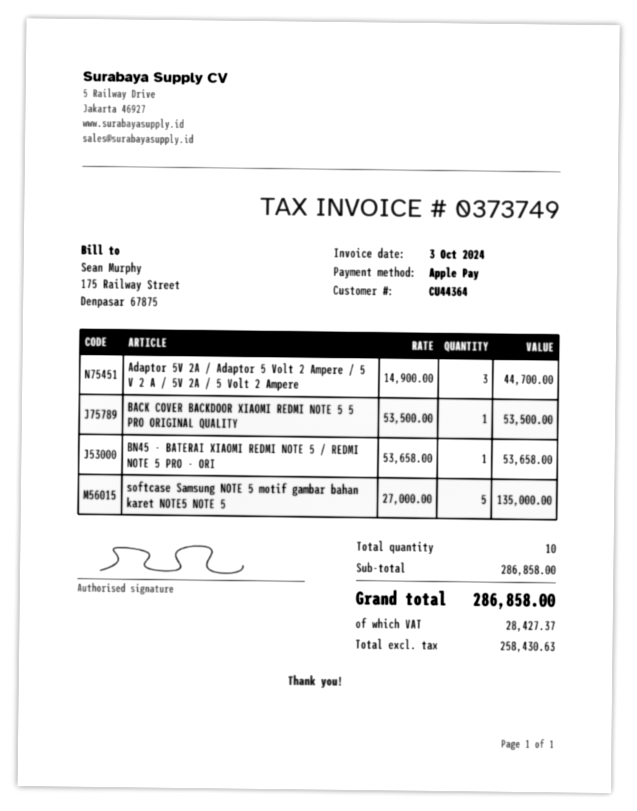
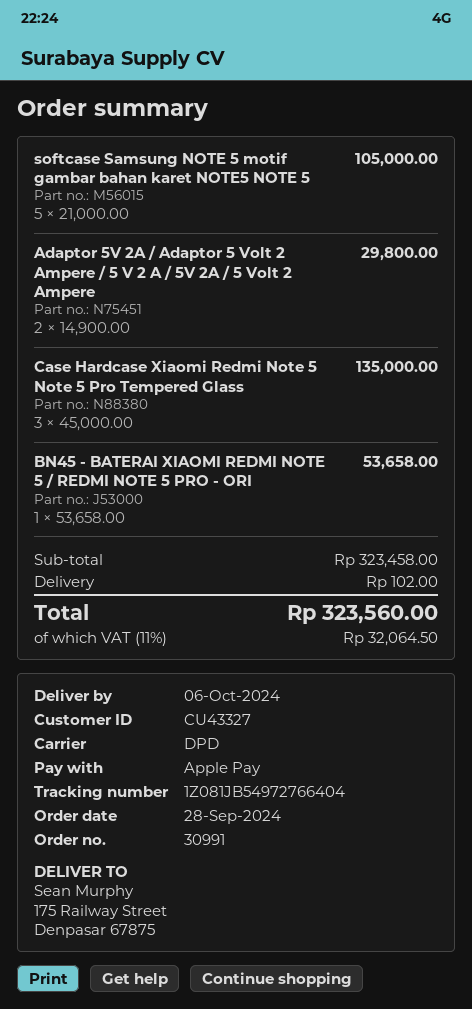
customer number: CU44364 -> CU43327
Adaptor 5V 2A / Adaptor 5 Volt 2 Ampere / 5 V 2 A / 5V 2A / 5 Volt 2 Ampere: 3 x 14900.00 = 44700.00 -> 2 x 14900.00 = 29800.00
BACK COVER BACKDOOR XIAOMI REDMI NOTE 5 5 PRO ORIGINAL QUALITY: 1 x 53500.00 = 53500.00 -> none
softcase Samsung NOTE 5 motif gambar bahan karet NOTE5 NOTE 5: 5 x 27000.00 = 135000.00 -> 5 x 21000.00 = 105000.00
Case Hardcase Xiaomi Redmi Note 5 Note 5 Pro Tempered Glass: none -> 3 x 45000.00 = 135000.00
subtotal: 286858.00 -> 323458.00
shipping: none -> 102.00
tax: 28427.37 -> 32064.50
total: 286858.00 -> 323560.00

